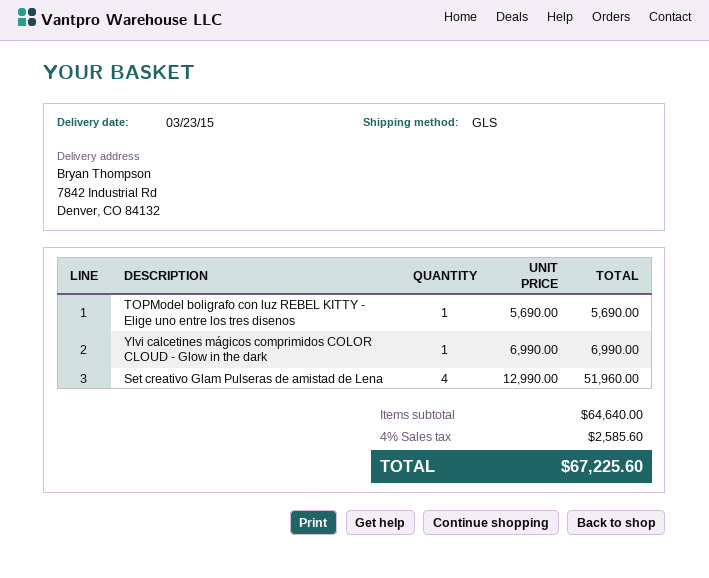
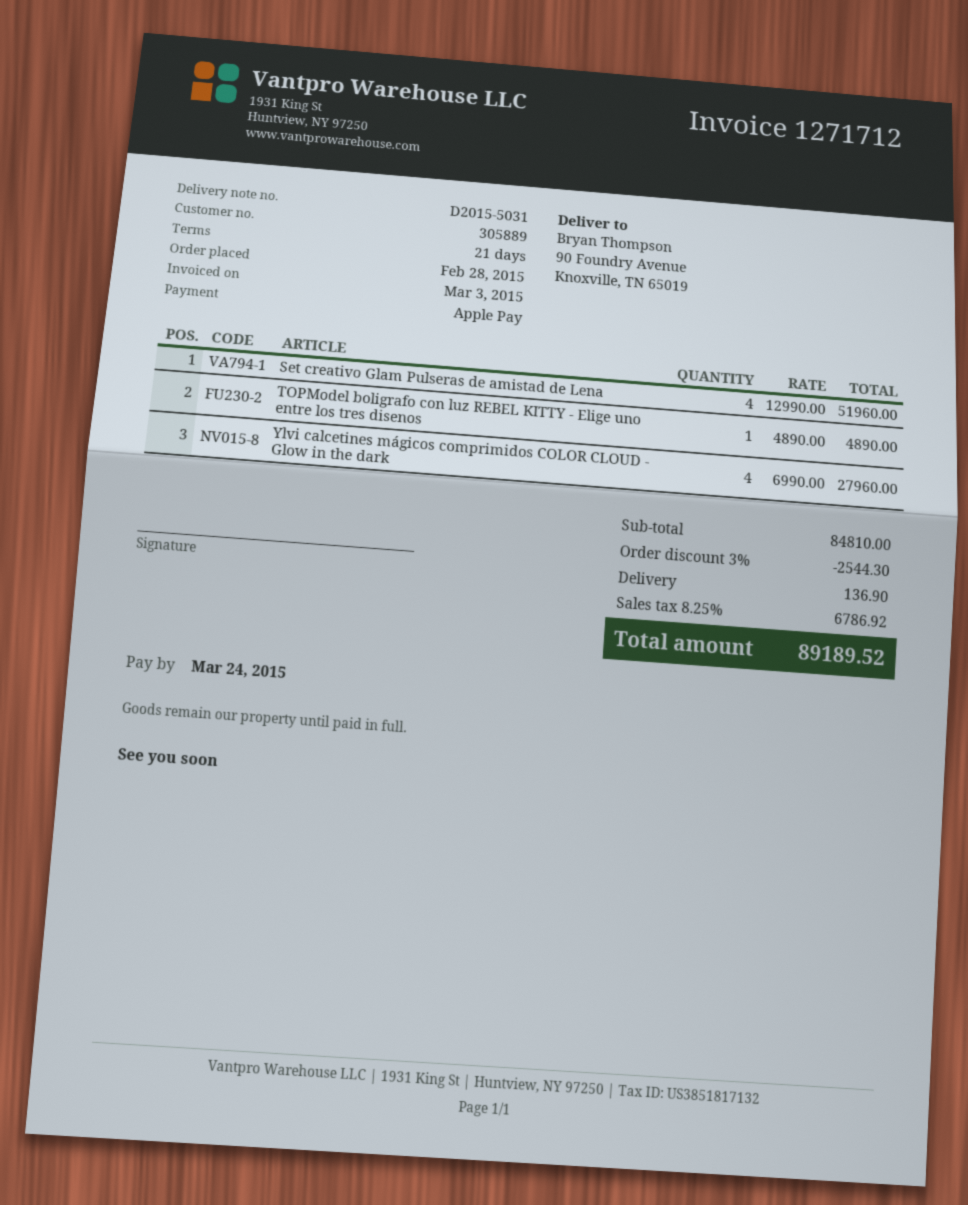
ship to: 7842 Industrial Rd, Denver, CO 84132 -> 90 Foundry Avenue, Knoxville, TN 65019
TOPModel boligrafo con luz REBEL KITTY - Elige uno entre los tres disenos: 1 x 5690.00 = 5690.00 -> 1 x 4890.00 = 4890.00
Ylvi calcetines mágicos comprimidos COLOR CLOUD - Glow in the dark: 1 x 6990.00 = 6990.00 -> 4 x 6990.00 = 27960.00
subtotal: 64640.00 -> 84810.00
discount: none -> 3% = 2544.30
shipping: none -> 136.90
tax: 4% = 2585.60 -> 8.25% = 6786.92
total: 67225.60 -> 89189.52

